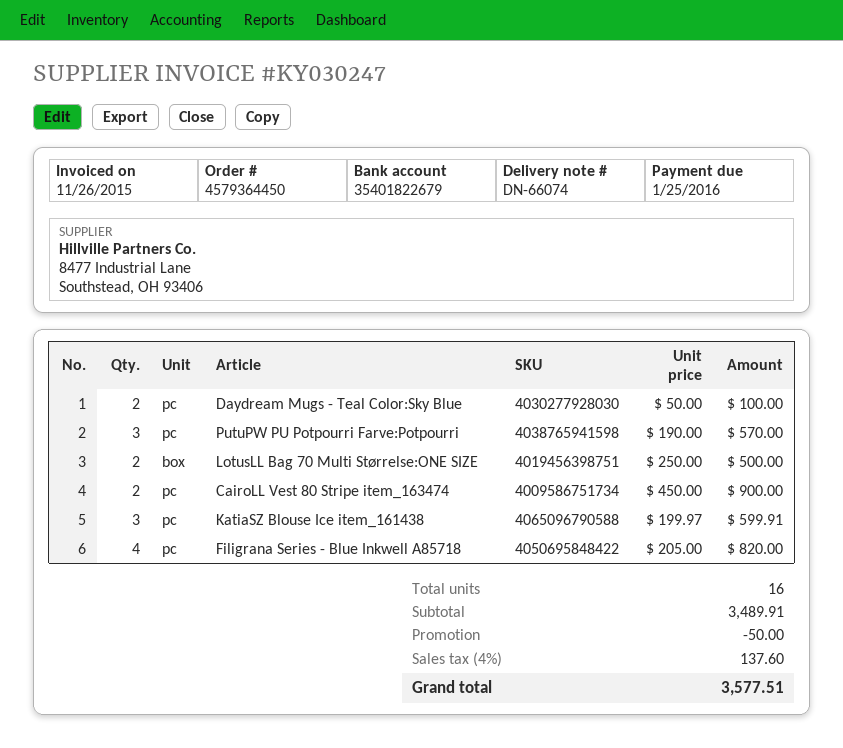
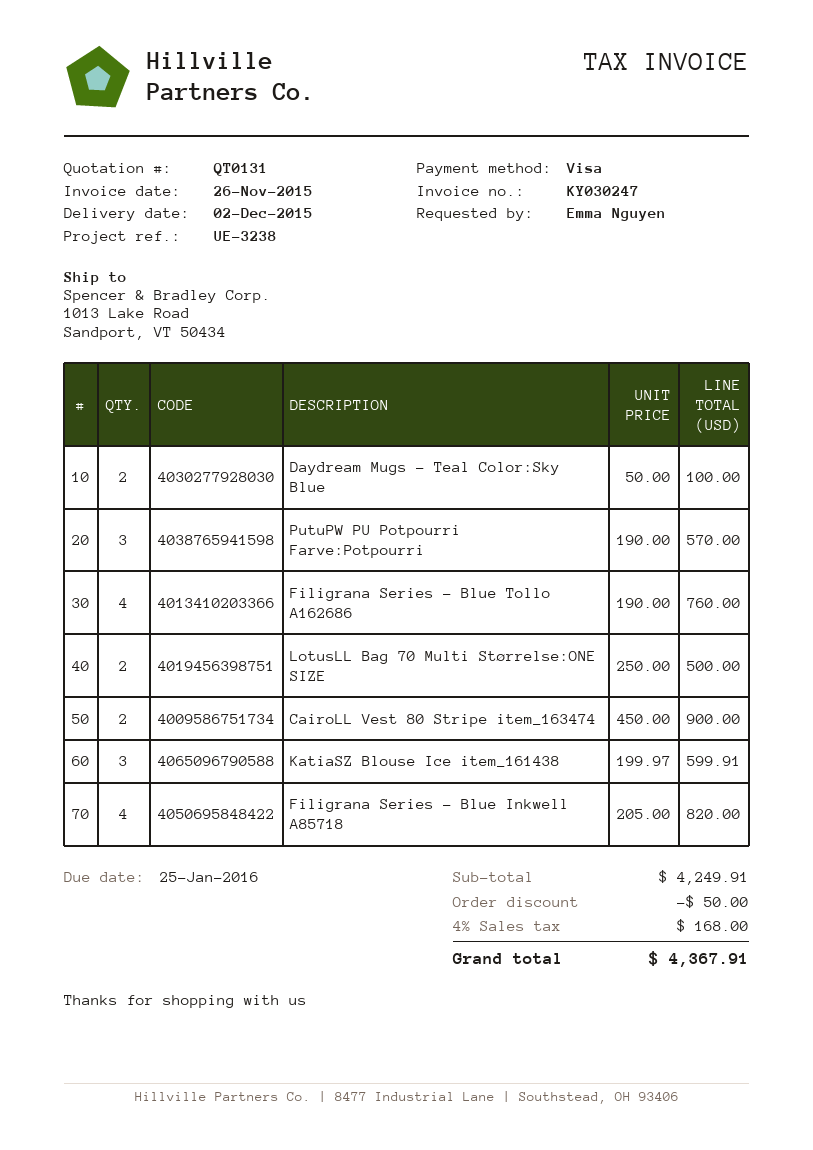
Filigrana Series - Blue Tollo A162686: none -> 4 x 190.00 = 760.00
subtotal: 3489.91 -> 4249.91
tax: 4% = 137.60 -> 4% = 168.00
total: 3577.51 -> 4367.91

